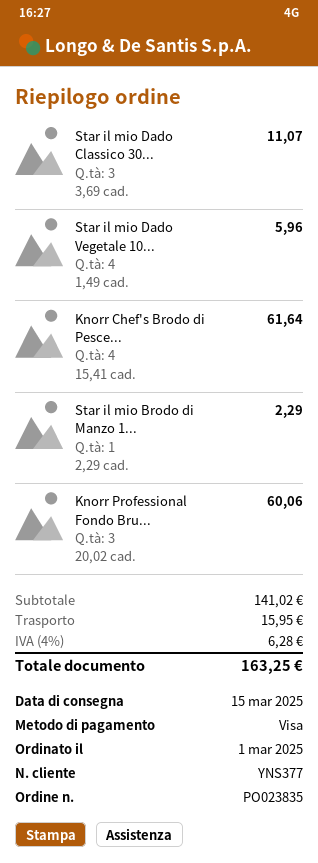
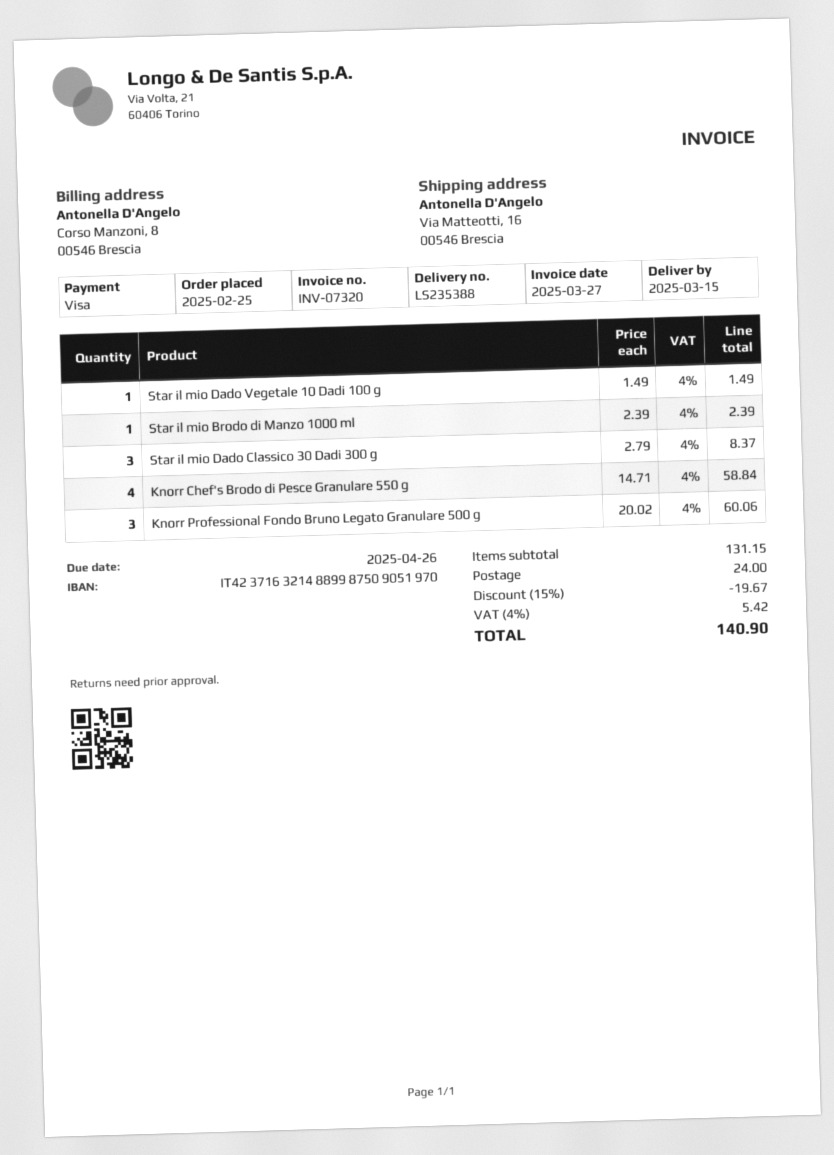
order date: 2025-03-01 -> 2025-02-25
Star il mio Dado Classico 30...: 3 x 3.69 = 11.07 -> 3 x 2.79 = 8.37
Star il mio Dado Vegetale 10...: 4 x 1.49 = 5.96 -> 1 x 1.49 = 1.49
Knorr Chef's Brodo di Pesce...: 4 x 15.41 = 61.64 -> 4 x 14.71 = 58.84
Star il mio Brodo di Manzo 1...: 1 x 2.29 = 2.29 -> 1 x 2.39 = 2.39
subtotal: 141.02 -> 131.15
discount: none -> 15% = 19.67
shipping: 15.95 -> 24.00
tax: 4% = 6.28 -> 4% = 5.42
total: 163.25 -> 140.90

